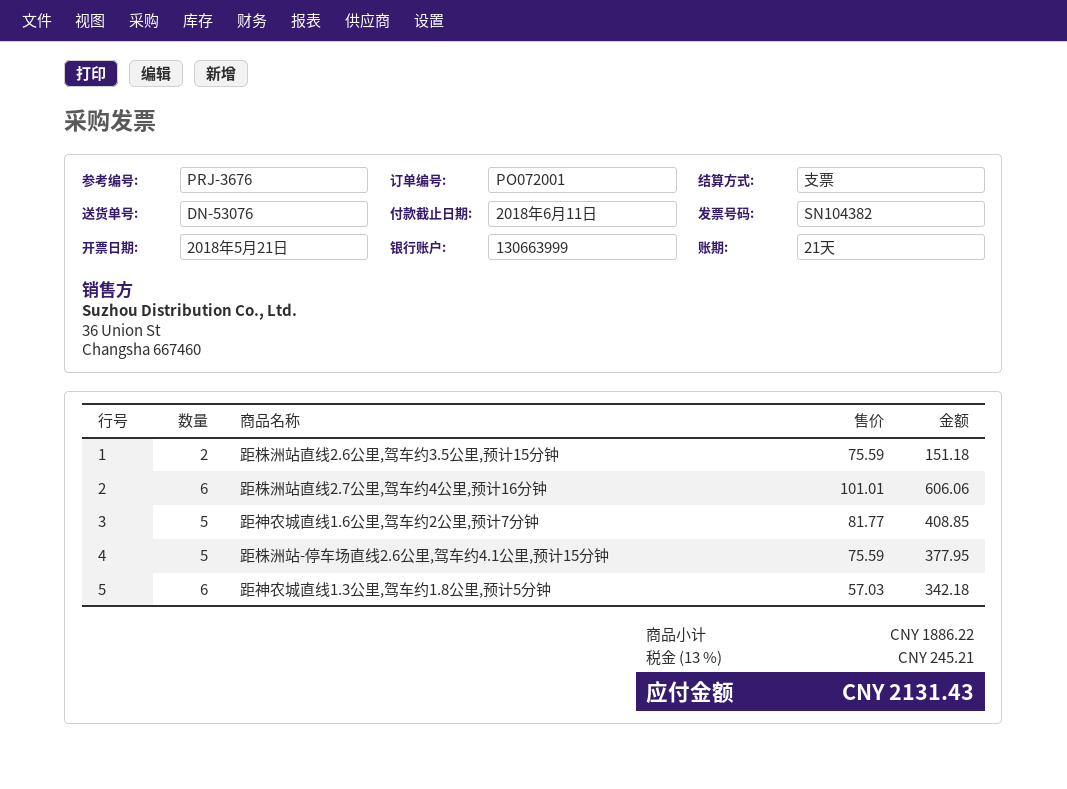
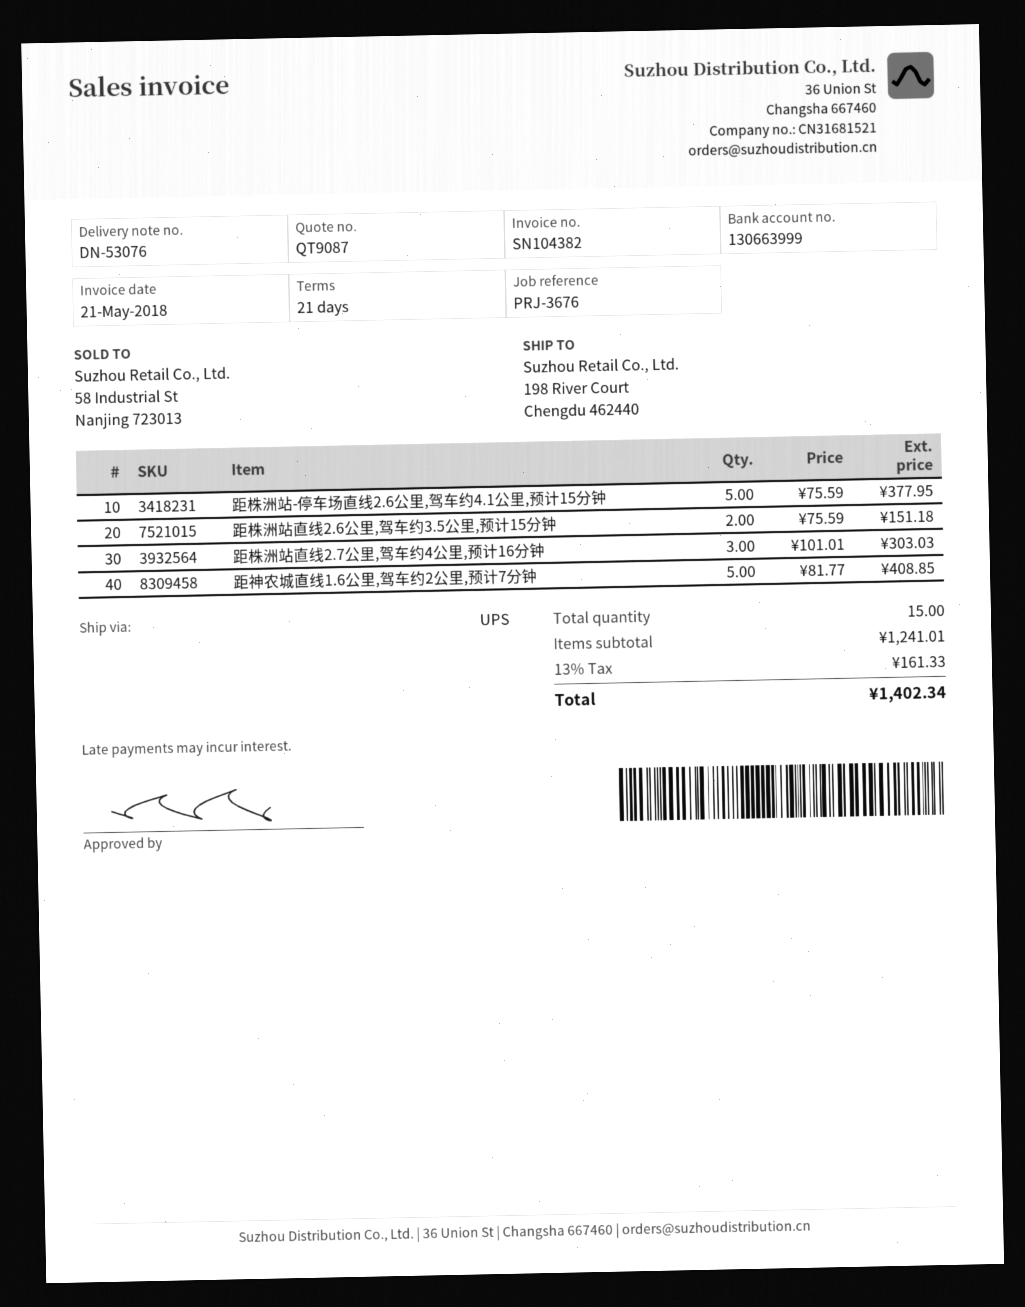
距株洲站直线2.7公里,驾车约4公里,预计16分钟: 6 x 101.01 = 606.06 -> 3 x 101.01 = 303.03
距神农城直线1.3公里,驾车约1.8公里,预计5分钟: 6 x 57.03 = 342.18 -> none
subtotal: 1886.22 -> 1241.01
tax: 13% = 245.21 -> 13% = 161.33
total: 2131.43 -> 1402.34

